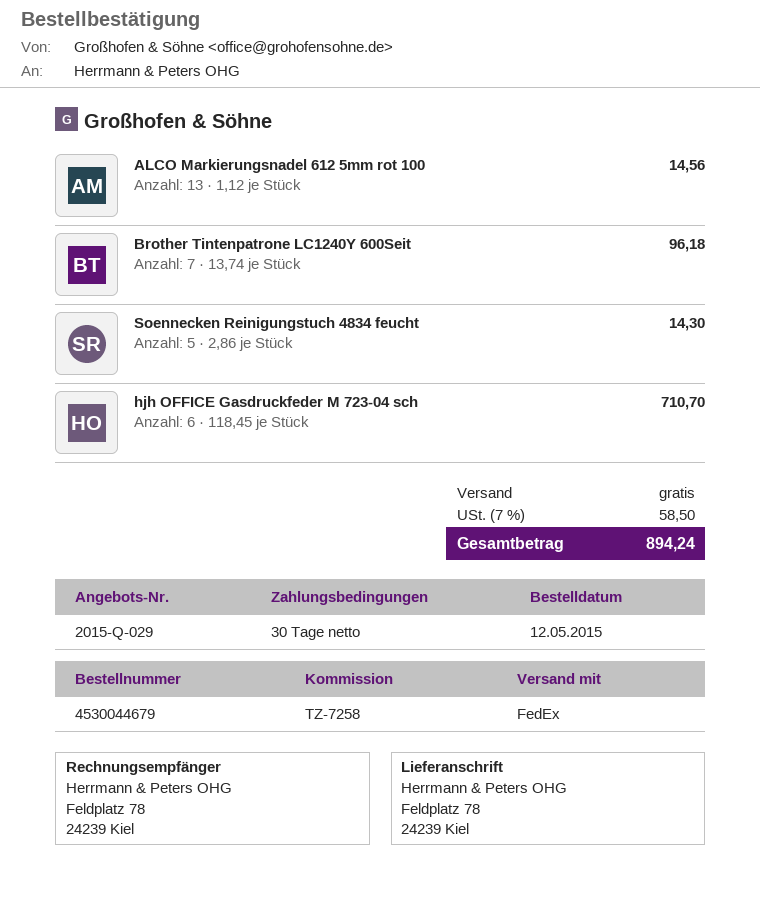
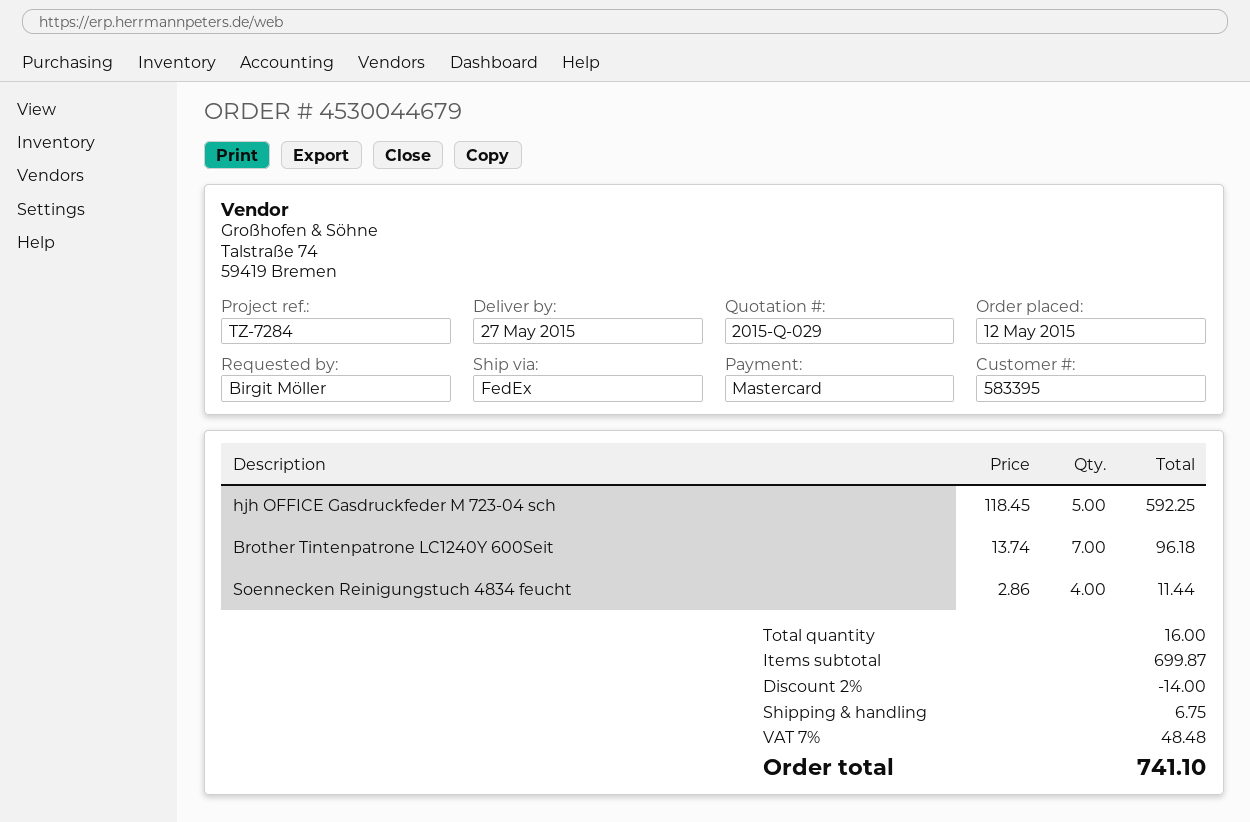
reference: TZ-7258 -> TZ-7284
ALCO Markierungsnadel 612 5mm rot 100: 13 x 1.12 = 14.56 -> none
Soennecken Reinigungstuch 4834 feucht: 5 x 2.86 = 14.30 -> 4 x 2.86 = 11.44
hjh OFFICE Gasdruckfeder M 723-04 sch: 6 x 118.45 = 710.70 -> 5 x 118.45 = 592.25
discount: none -> 2% = 14.00
shipping: 0.00 -> 6.75
tax: 7% = 58.50 -> 7% = 48.48
total: 894.24 -> 741.10

